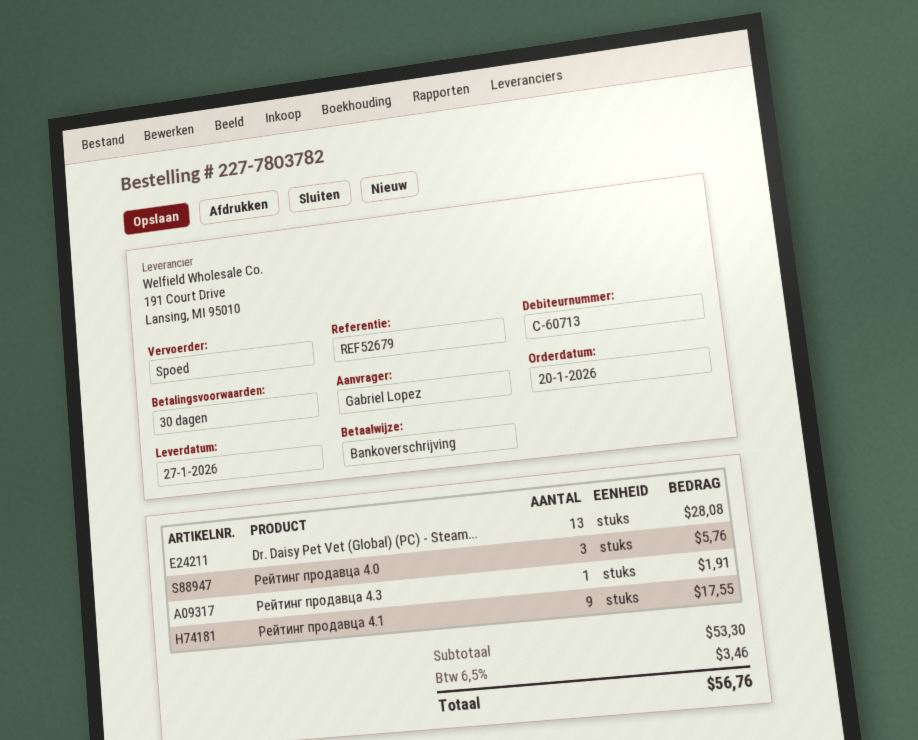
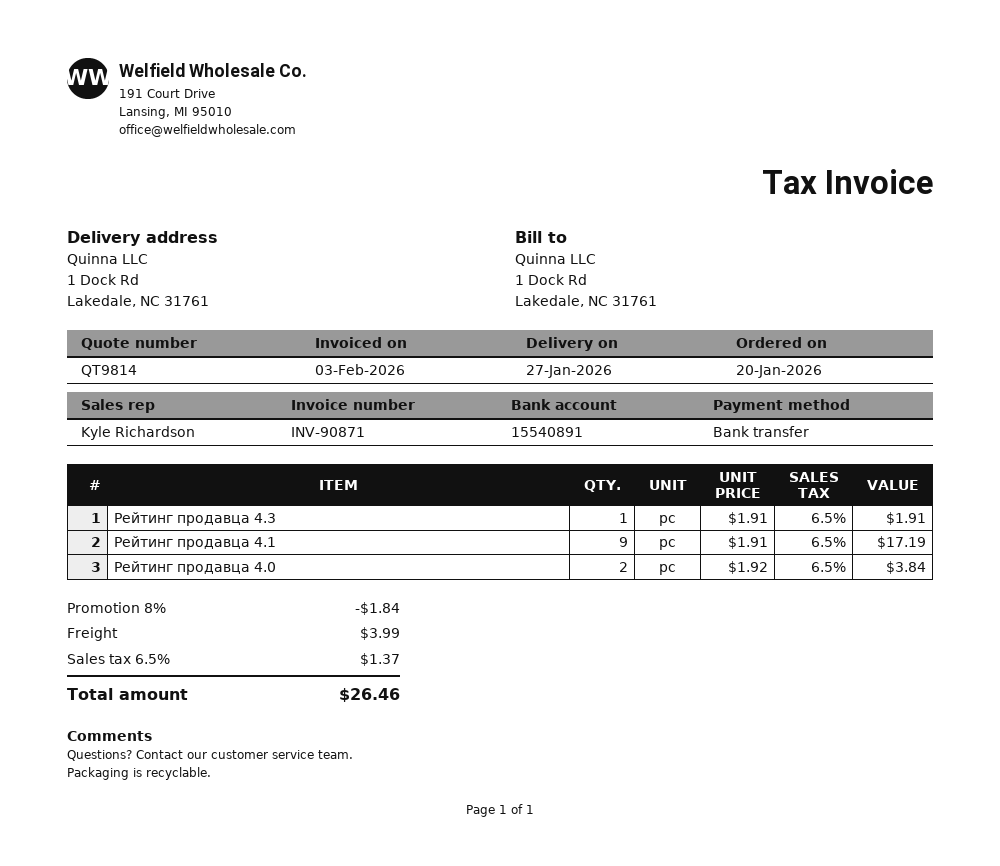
Dr. Daisy Pet Vet (Global) (PC) - Steam...: 13 for 28.08 -> none
Рейтинг продавца 4.0: 3 for 5.76 -> 2 for 3.84
Рейтинг продавца 4.1: 9 for 17.55 -> 9 for 17.19
discount: none -> 8% = 1.84
shipping: none -> 3.99
tax: 6.5% = 3.46 -> 6.5% = 1.37
total: 56.76 -> 26.46

